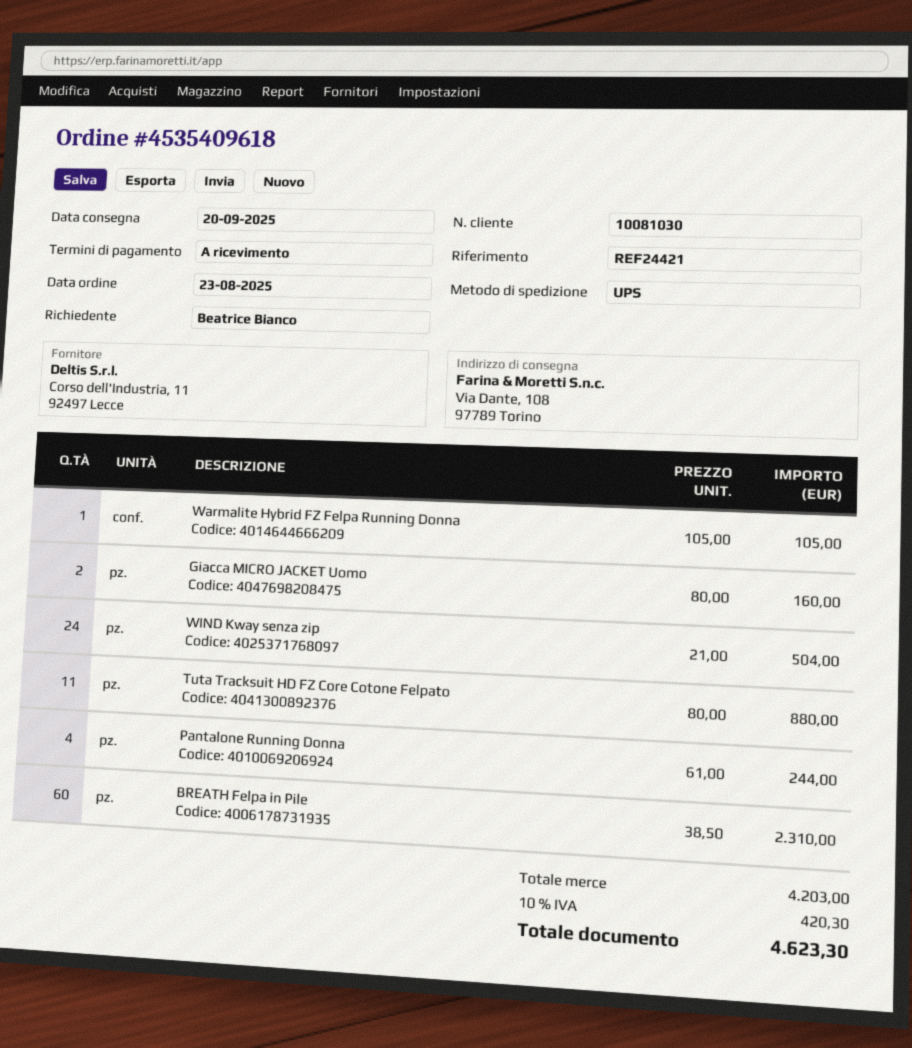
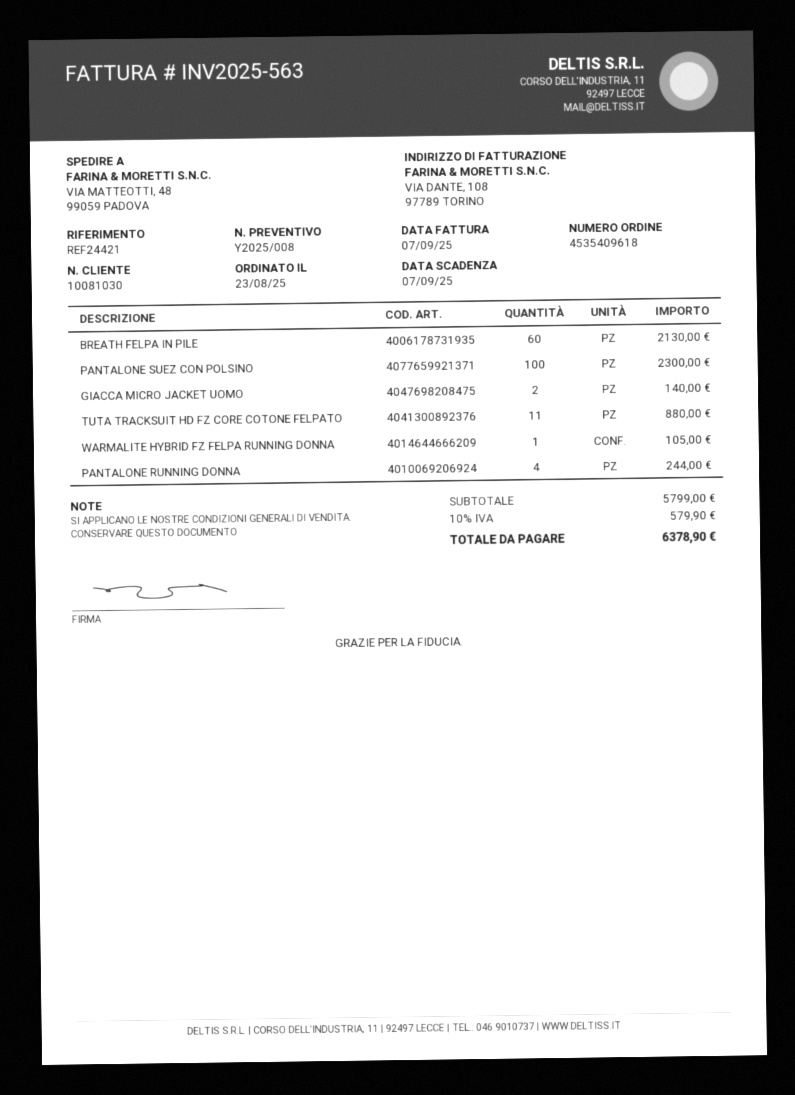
ship to: Via Dante, 108, 97789 Torino -> VIA MATTEOTTI, 48, 99059 PADOVA
Giacca MICRO JACKET Uomo: 2 for 160.00 -> 2 for 140.00
WIND Kway senza zip: 24 for 504.00 -> none
BREATH Felpa in Pile: 60 for 2310.00 -> 60 for 2130.00
PANTALONE SUEZ CON POLSINO: none -> 100 for 2300.00
subtotal: 4203.00 -> 5799.00
tax: 10% = 420.30 -> 10% = 579.90
total: 4623.30 -> 6378.90

